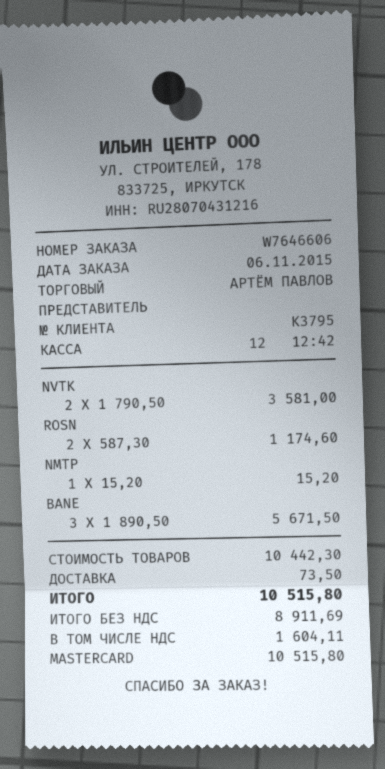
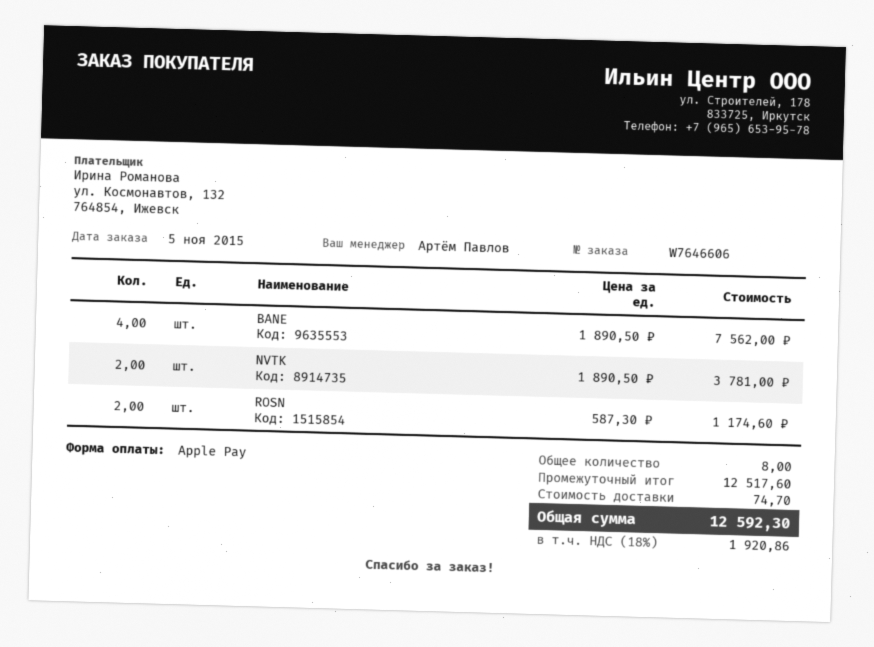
order date: 2015-11-06 -> 2015-11-05
payment method: Mastercard -> Apple Pay
NVTK: 2 x 1790.50 = 3581.00 -> 2 x 1890.50 = 3781.00
NMTP: 1 x 15.20 = 15.20 -> none
BANE: 3 x 1890.50 = 5671.50 -> 4 x 1890.50 = 7562.00
subtotal: 10442.30 -> 12517.60
shipping: 73.50 -> 74.70
tax: 1604.11 -> 1920.86
total: 10515.80 -> 12592.30

